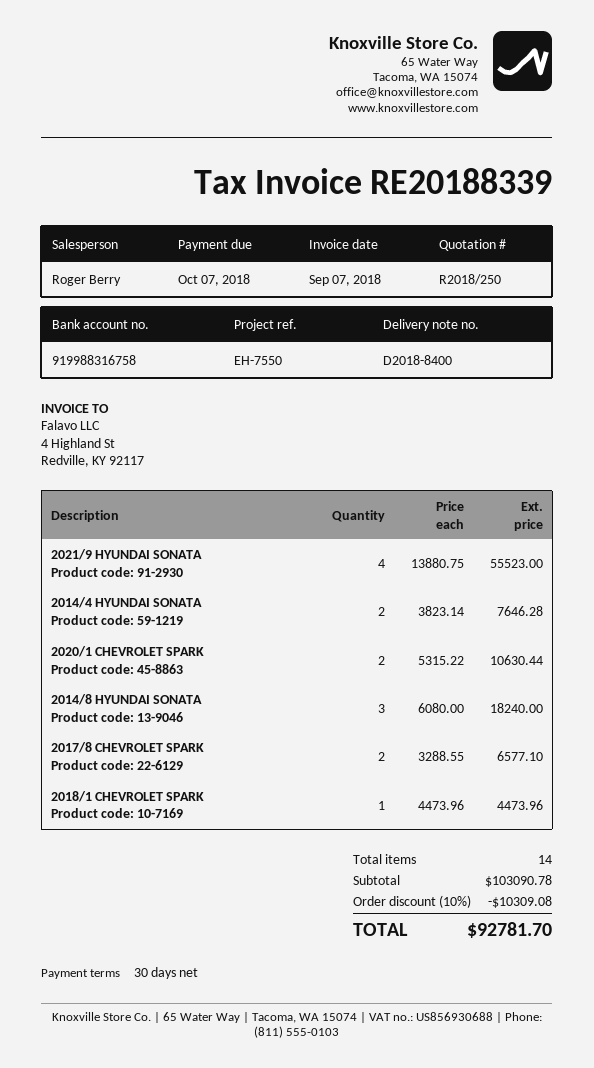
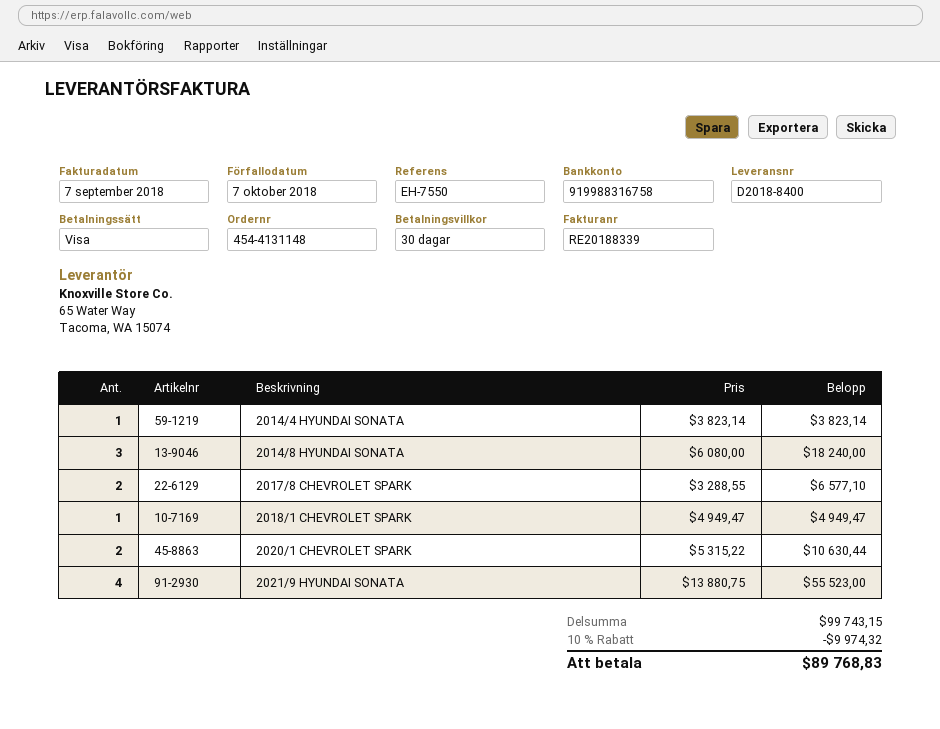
2014/4 HYUNDAI SONATA: 2 x 3823.14 = 7646.28 -> 1 x 3823.14 = 3823.14
2018/1 CHEVROLET SPARK: 1 x 4473.96 = 4473.96 -> 1 x 4949.47 = 4949.47
subtotal: 103090.78 -> 99743.15
discount: 10% = 10309.08 -> 10% = 9974.32
total: 92781.70 -> 89768.83

